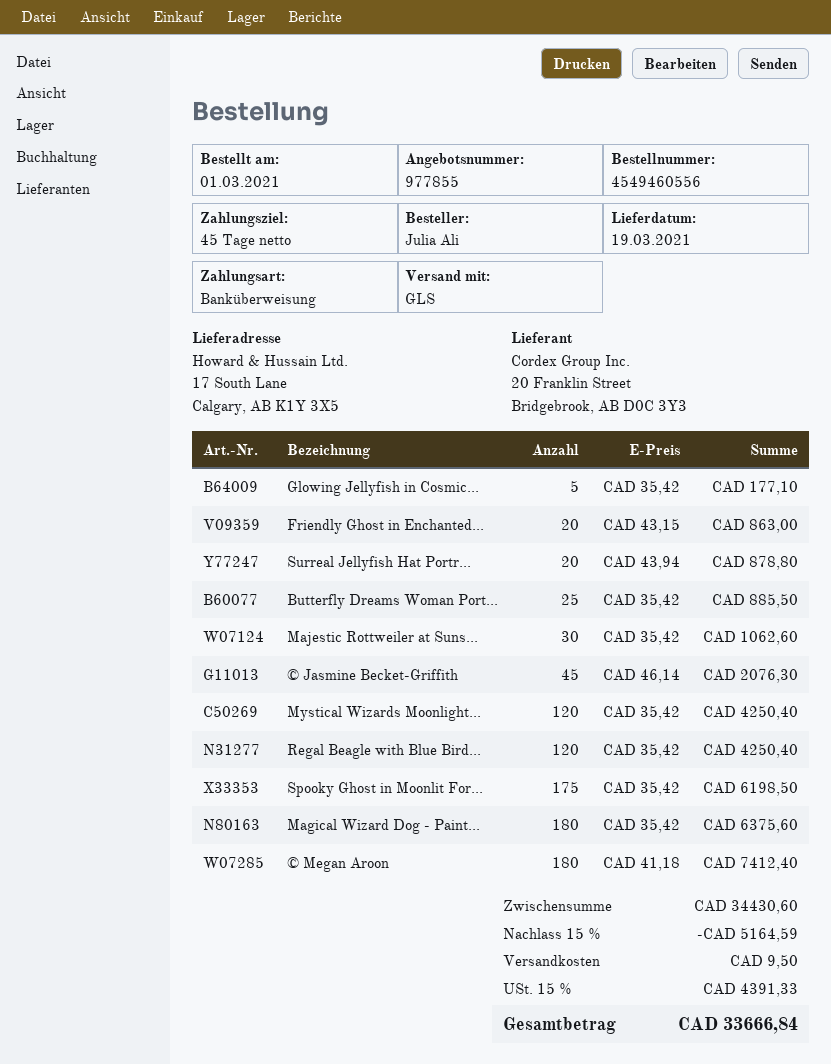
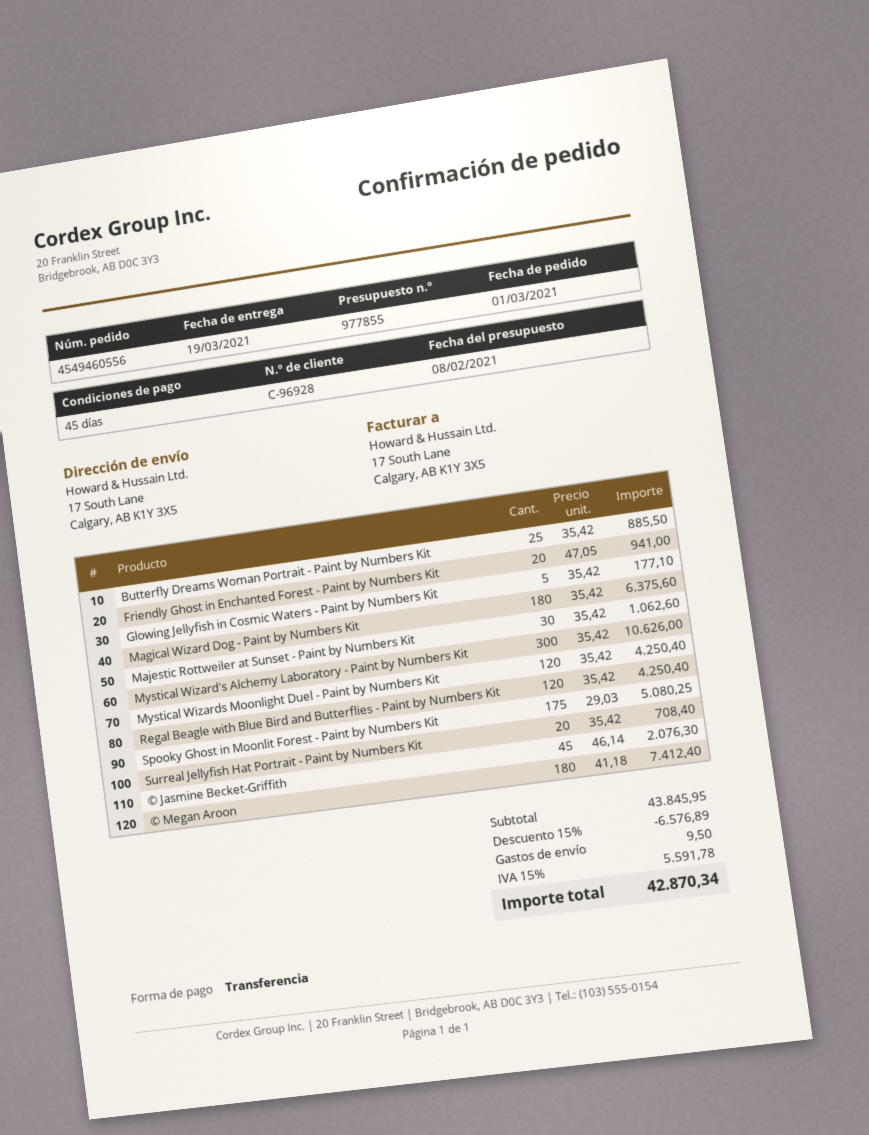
Friendly Ghost in Enchanted...: 20 x 43.15 = 863.00 -> 20 x 47.05 = 941.00
Surreal Jellyfish Hat Portr...: 20 x 43.94 = 878.80 -> 20 x 35.42 = 708.40
Spooky Ghost in Moonlit For...: 175 x 35.42 = 6198.50 -> 175 x 29.03 = 5080.25
Mystical Wizard's Alchemy Laboratory - Paint by Numbers Kit: none -> 300 x 35.42 = 10626.00
subtotal: 34430.60 -> 43845.95
discount: 15% = 5164.59 -> 15% = 6576.89
tax: 15% = 4391.33 -> 15% = 5591.78
total: 33666.84 -> 42870.34

